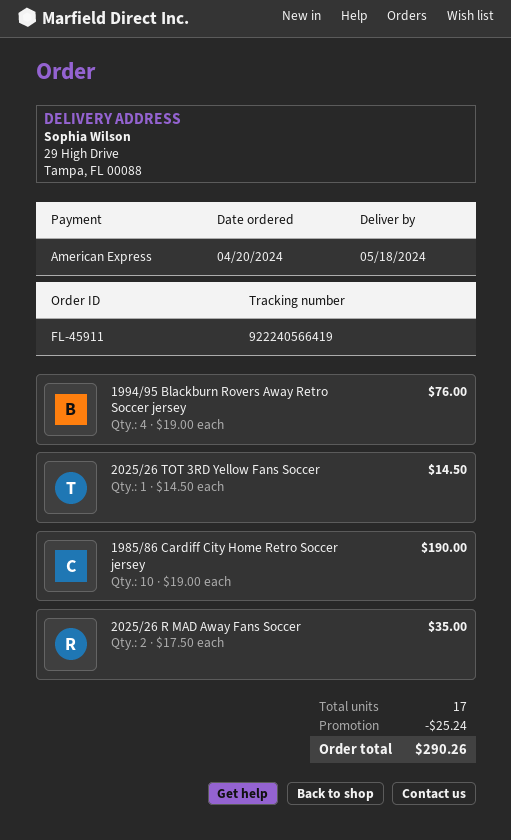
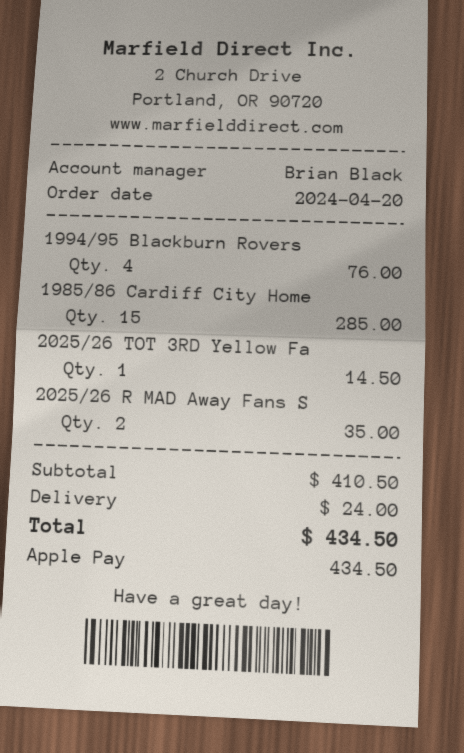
payment method: American Express -> Apple Pay
1985/86 Cardiff City Home Retro Soccer jersey: 10 for 190.00 -> 15 for 285.00
discount: 25.24 -> none
shipping: none -> 24.00
total: 290.26 -> 434.50

